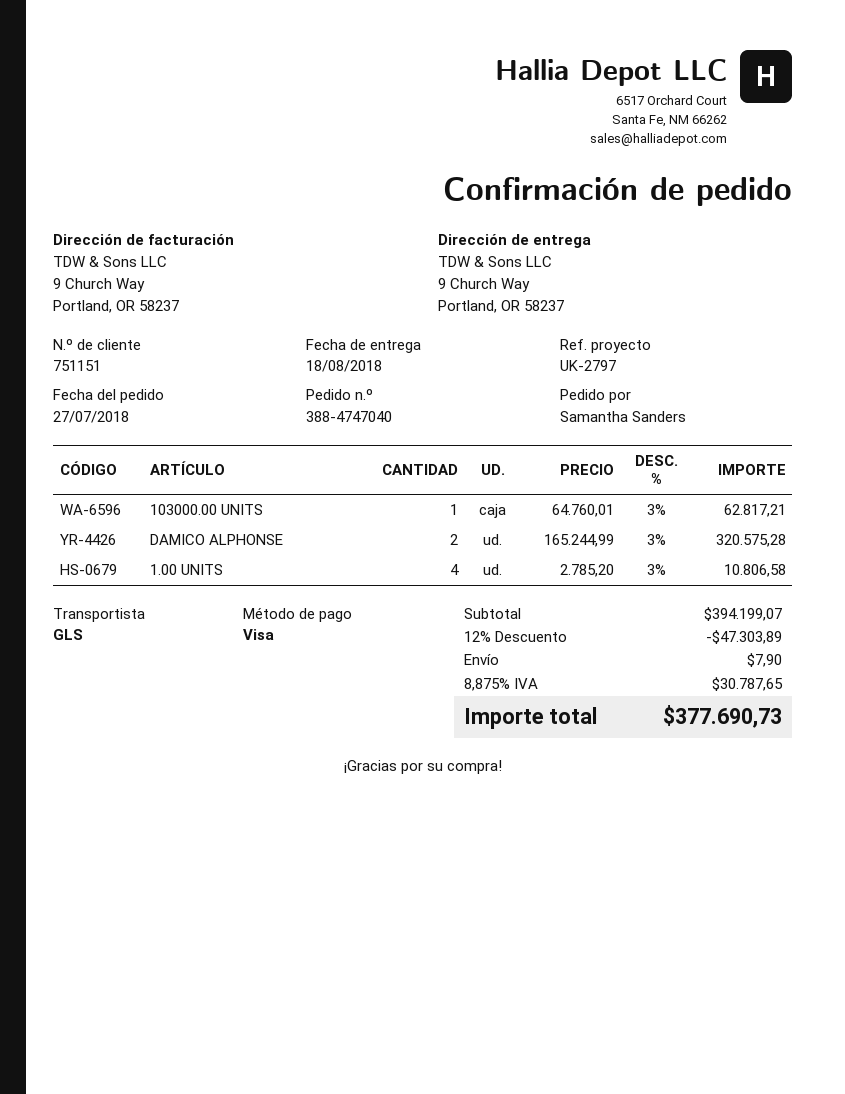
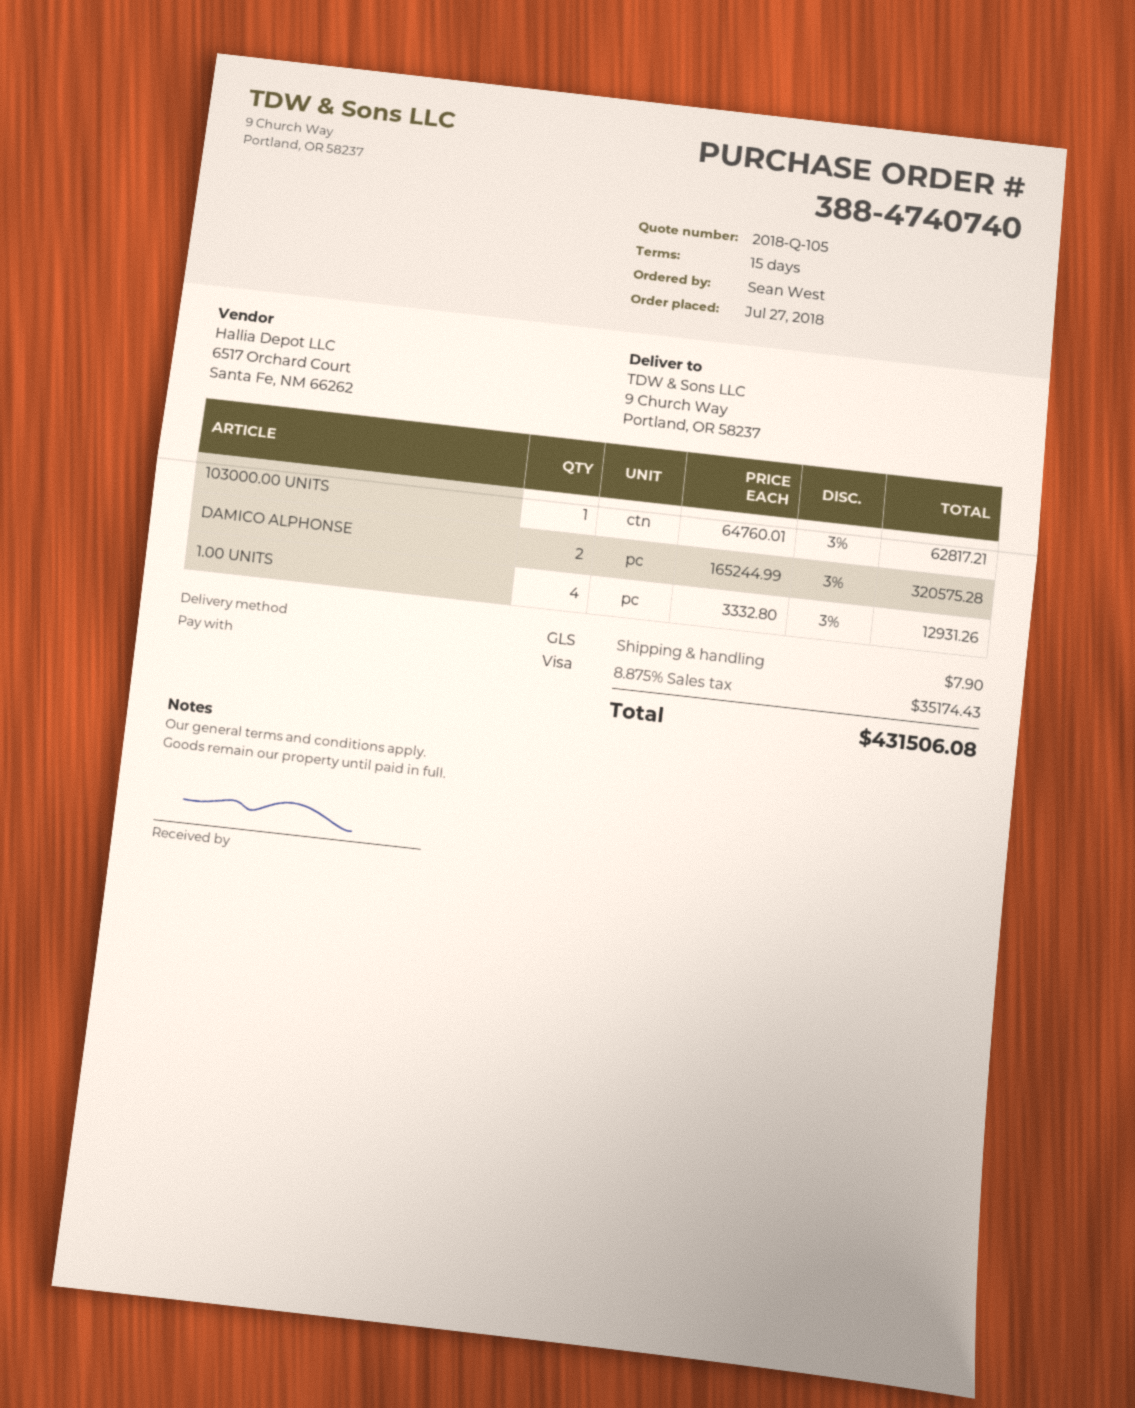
order number: 388-4747040 -> 388-4740740
ordered by: Samantha Sanders -> Sean West
1.00 UNITS: 4 x 2785.20 - 3% = 10806.58 -> 4 x 3332.80 - 3% = 12931.26
discount: 12% = 47303.89 -> none
tax: 8.875% = 30787.65 -> 8.875% = 35174.43
total: 377690.73 -> 431506.08

